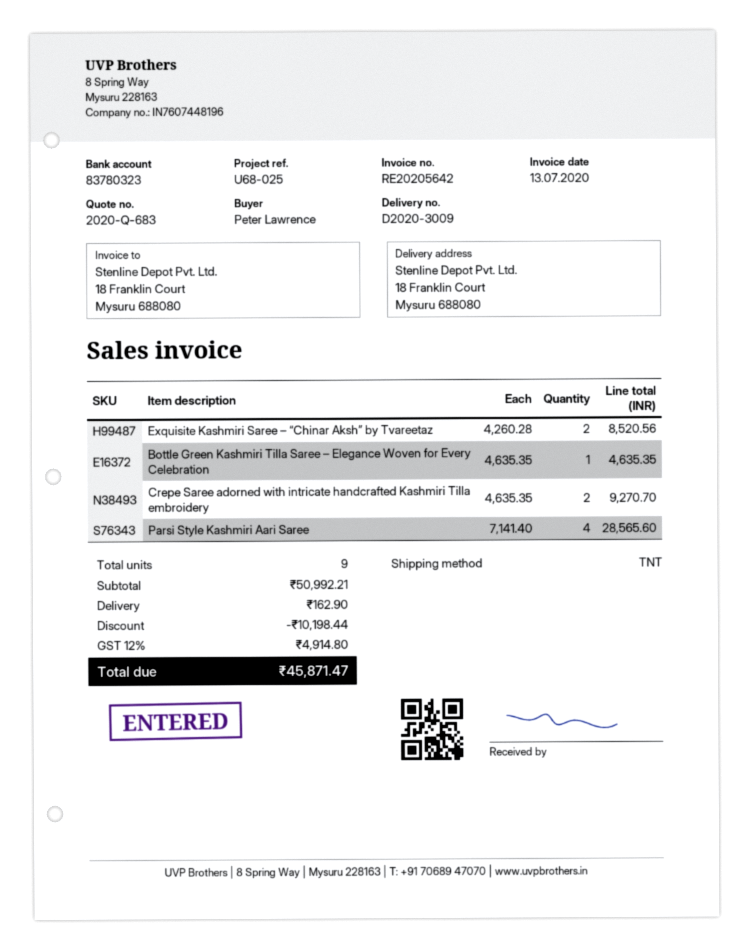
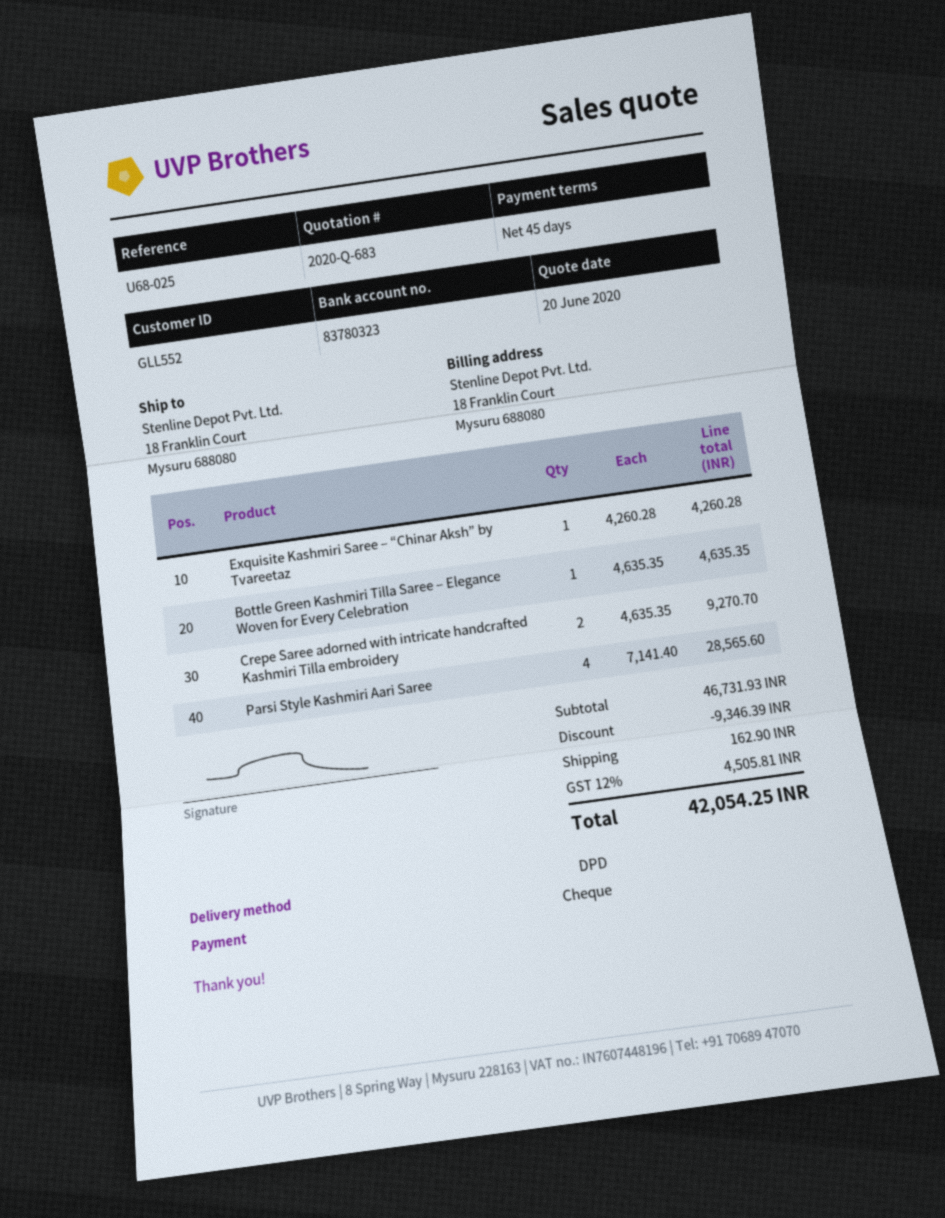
shipping method: TNT -> DPD
Exquisite Kashmiri Saree – “Chinar Aksh” by Tvareetaz: 2 x 4260.28 = 8520.56 -> 1 x 4260.28 = 4260.28
subtotal: 50992.21 -> 46731.93
discount: 10198.44 -> 9346.39
tax: 12% = 4914.80 -> 12% = 4505.81
total: 45871.47 -> 42054.25

